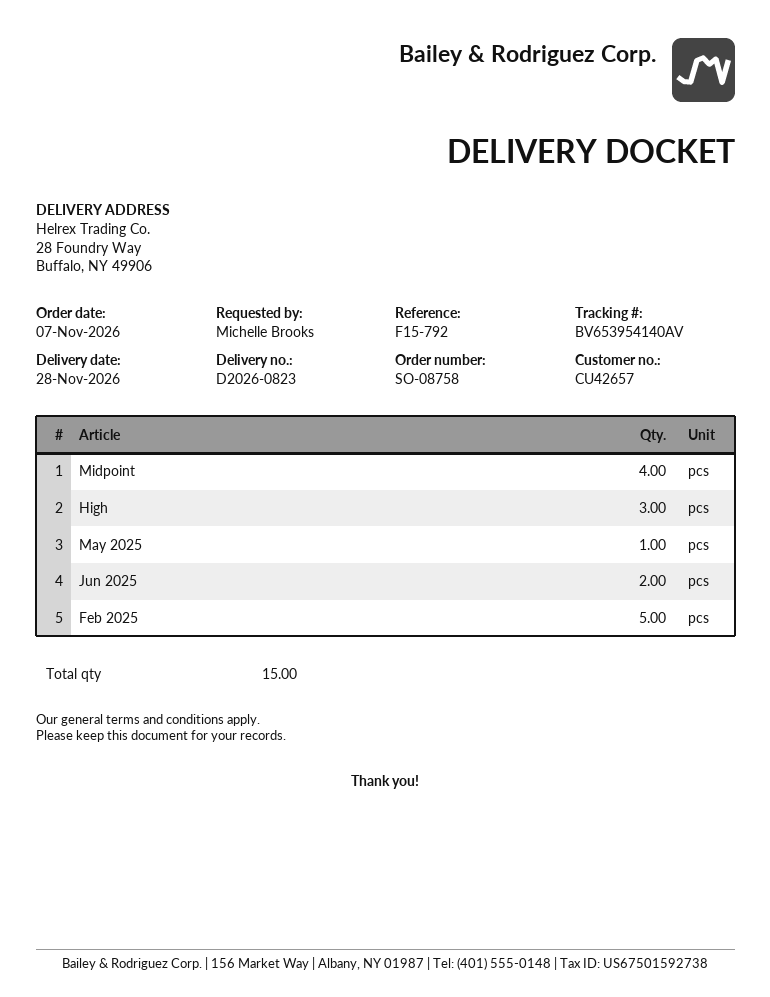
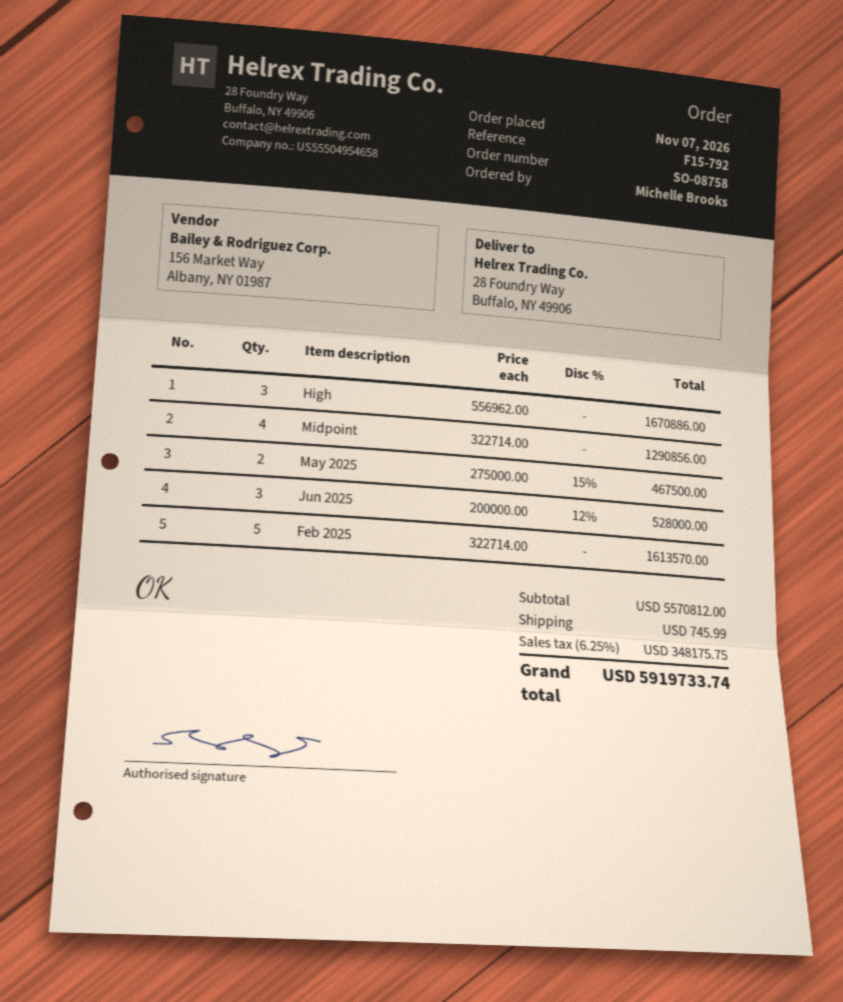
May 2025: 1 -> 2
Jun 2025: 2 -> 3

